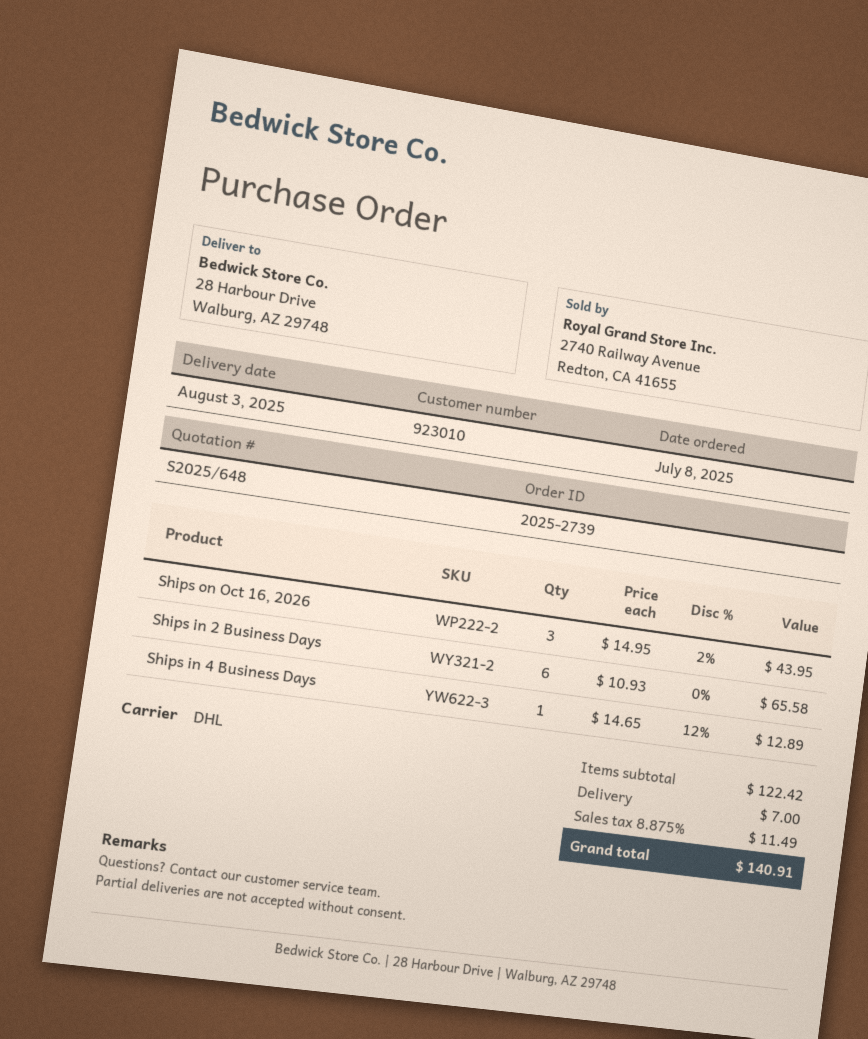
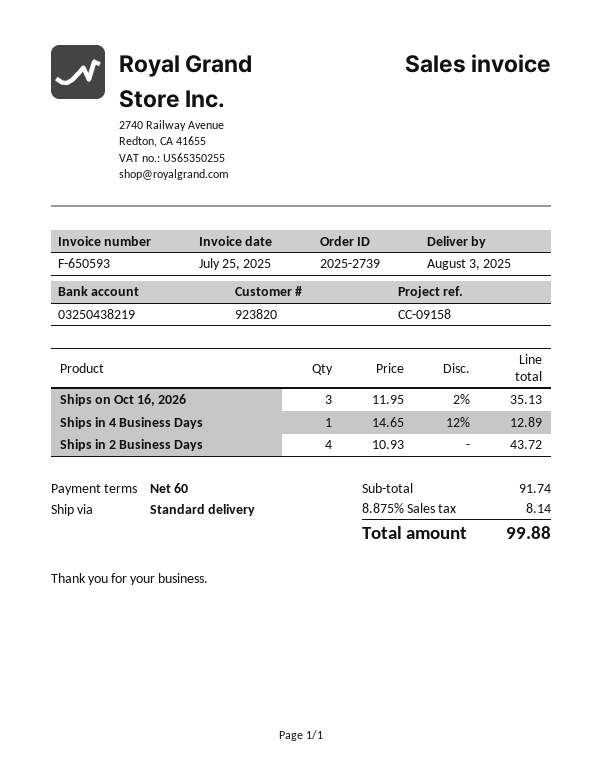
customer number: 923010 -> 923820
shipping method: DHL -> standard
Ships on Oct 16, 2026: 3 x 14.95 - 2% = 43.95 -> 3 x 11.95 - 2% = 35.13
Ships in 2 Business Days: 6 x 10.93 = 65.58 -> 4 x 10.93 = 43.72
subtotal: 122.42 -> 91.74
shipping: 7.00 -> none
tax: 8.875% = 11.49 -> 8.875% = 8.14
total: 140.91 -> 99.88

